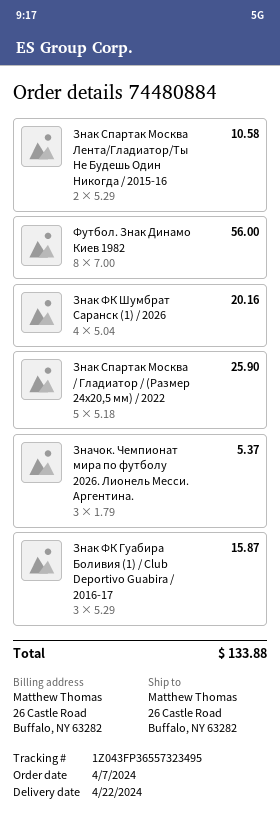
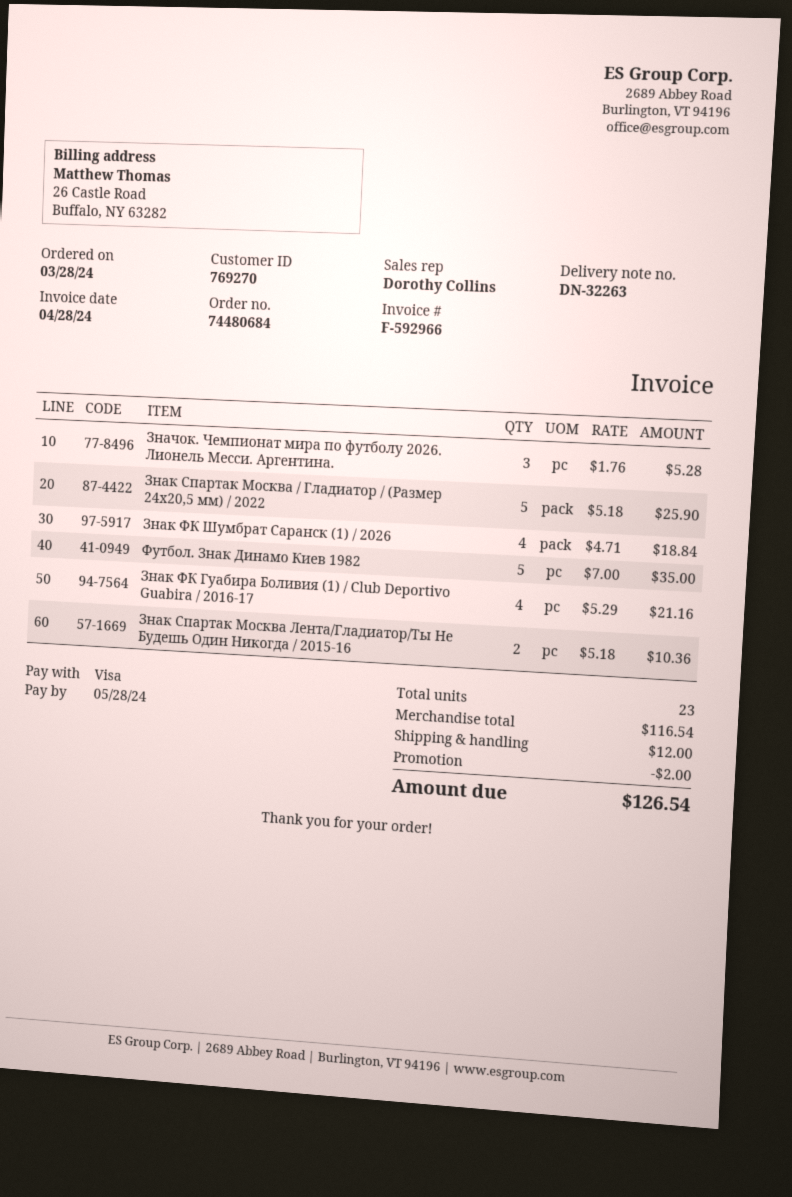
order number: 74480884 -> 74480684
order date: 2024-04-07 -> 2024-03-28
Знак Спартак Москва Лента/Гладиатор/Ты Не Будешь Один Никогда / 2015-16: 2 x 5.29 = 10.58 -> 2 x 5.18 = 10.36
Футбол. Знак Динамо Киев 1982: 8 x 7.00 = 56.00 -> 5 x 7.00 = 35.00
Знак ФК Шумбрат Саранск (1) / 2026: 4 x 5.04 = 20.16 -> 4 x 4.71 = 18.84
Значок. Чемпионат мира по футболу 2026. Лионель Месси. Аргентина.: 3 x 1.79 = 5.37 -> 3 x 1.76 = 5.28
Знак ФК Гуабира Боливия (1) / Club Deportivo Guabira / 2016-17: 3 x 5.29 = 15.87 -> 4 x 5.29 = 21.16
discount: none -> 2.00
shipping: none -> 12.00
total: 133.88 -> 126.54

